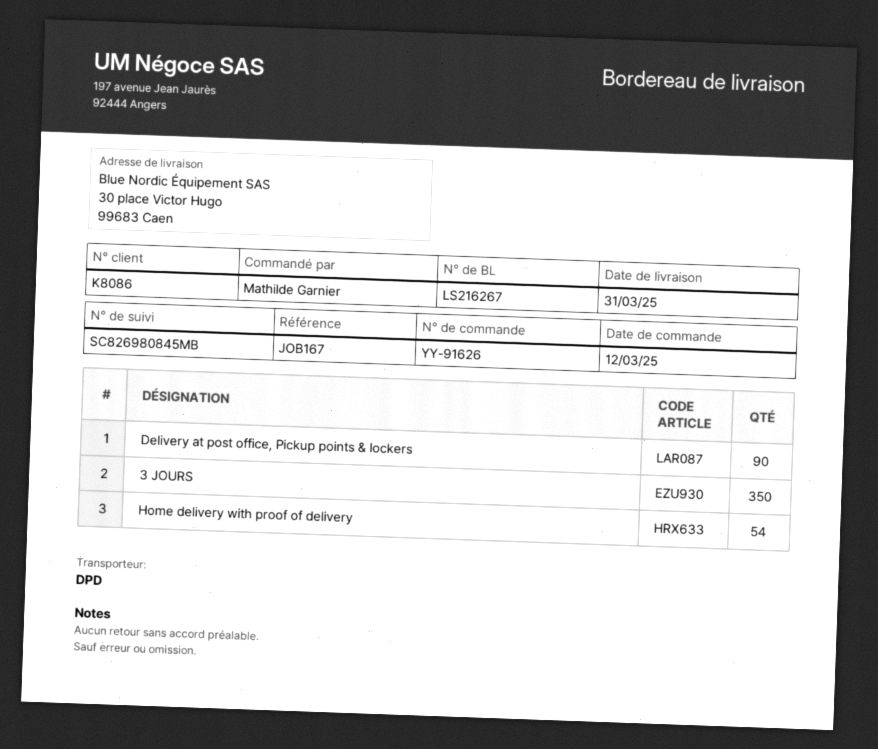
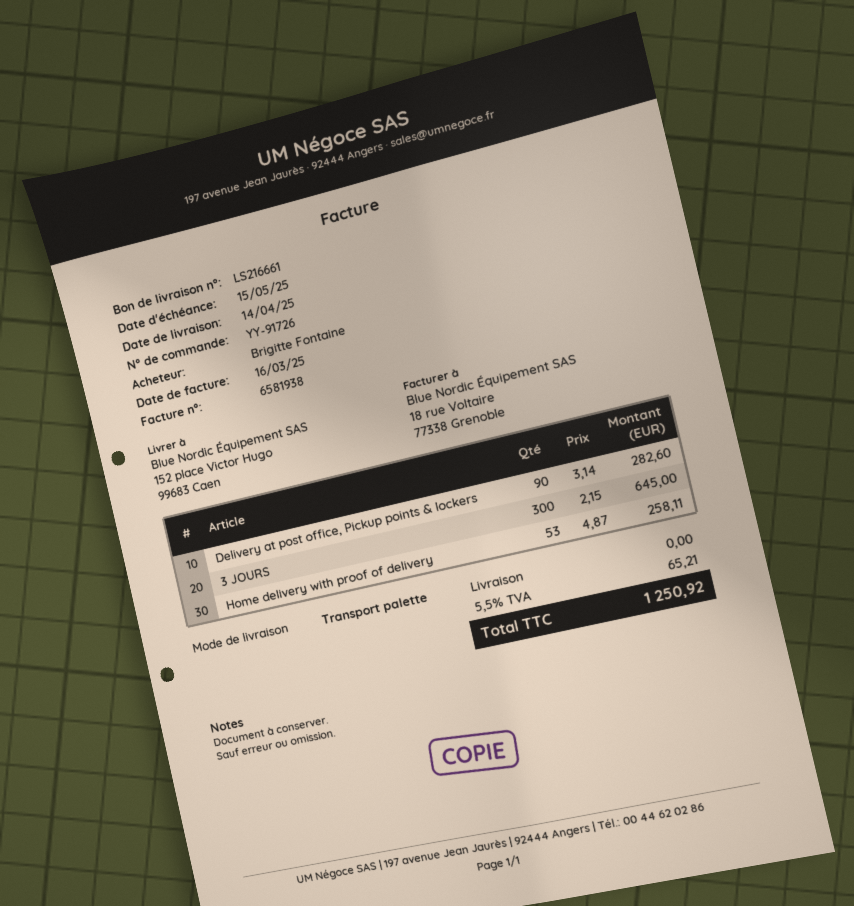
order number: YY-91626 -> YY-91726
delivery note number: LS216267 -> LS216661
delivery date: 2025-03-31 -> 2025-04-14
ordered by: Mathilde Garnier -> Brigitte Fontaine
shipping method: DPD -> pallet freight
ship to: 30 place Victor Hugo, 99683 Caen -> 152 place Victor Hugo, 99683 Caen
3 JOURS: 350 -> 300
Home delivery with proof of delivery: 54 -> 53

